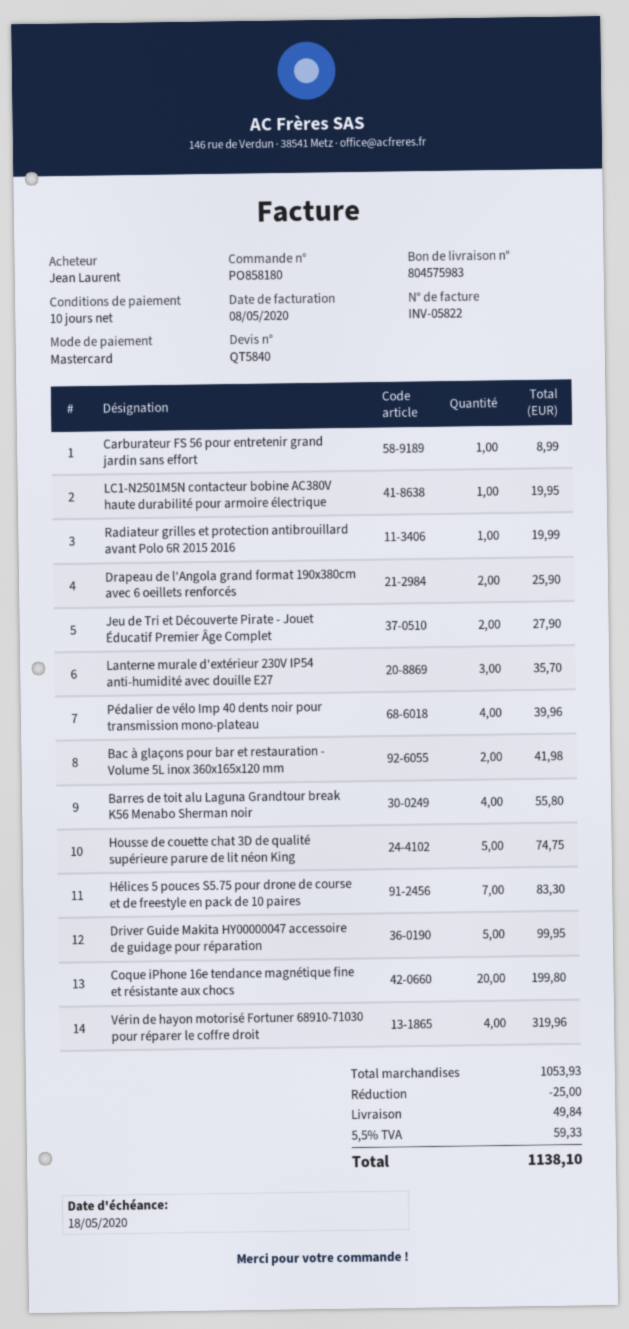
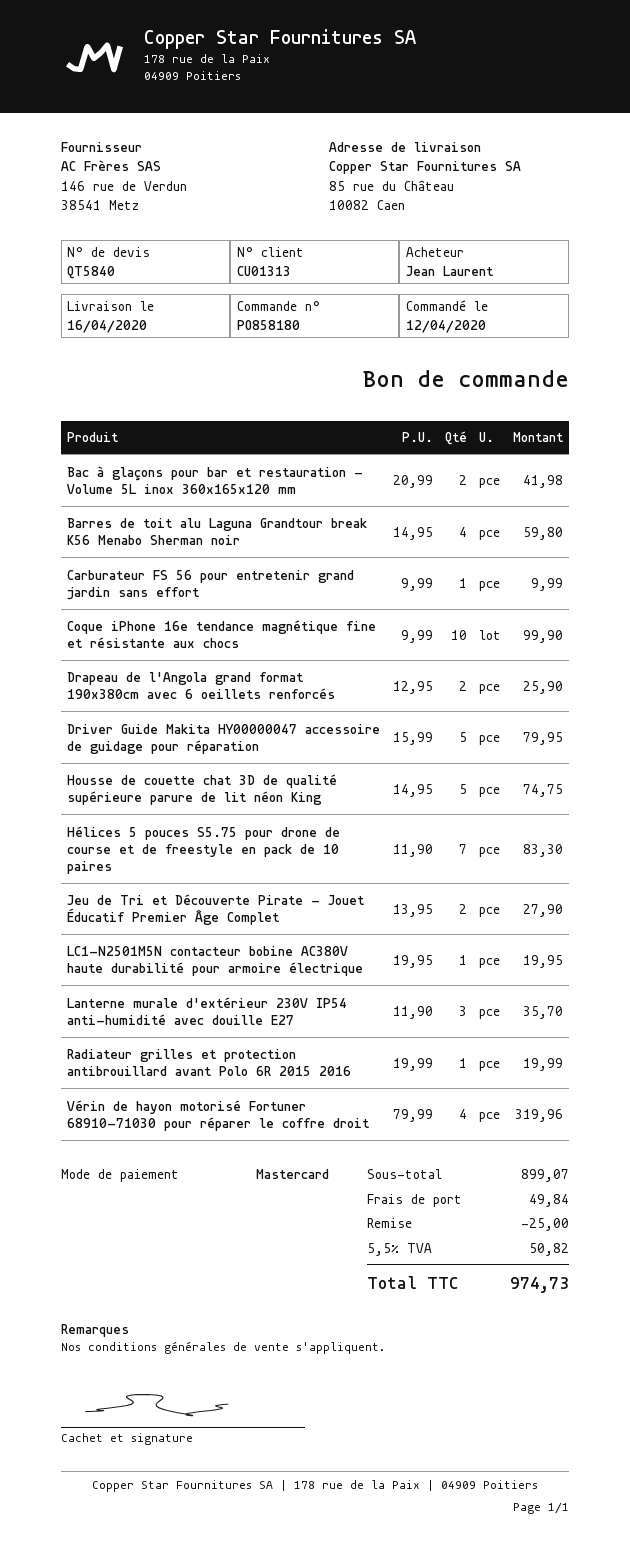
Carburateur FS 56 pour entretenir grand jardin sans effort: 1 for 8.99 -> 1 for 9.99
Pédalier de vélo Imp 40 dents noir pour transmission mono-plateau: 4 for 39.96 -> none
Barres de toit alu Laguna Grandtour break K56 Menabo Sherman noir: 4 for 55.80 -> 4 for 59.80
Driver Guide Makita HY00000047 accessoire de guidage pour réparation: 5 for 99.95 -> 5 for 79.95
Coque iPhone 16e tendance magnétique fine et résistante aux chocs: 20 for 199.80 -> 10 for 99.90
subtotal: 1053.93 -> 899.07
tax: 5.5% = 59.33 -> 5.5% = 50.82
total: 1138.10 -> 974.73

